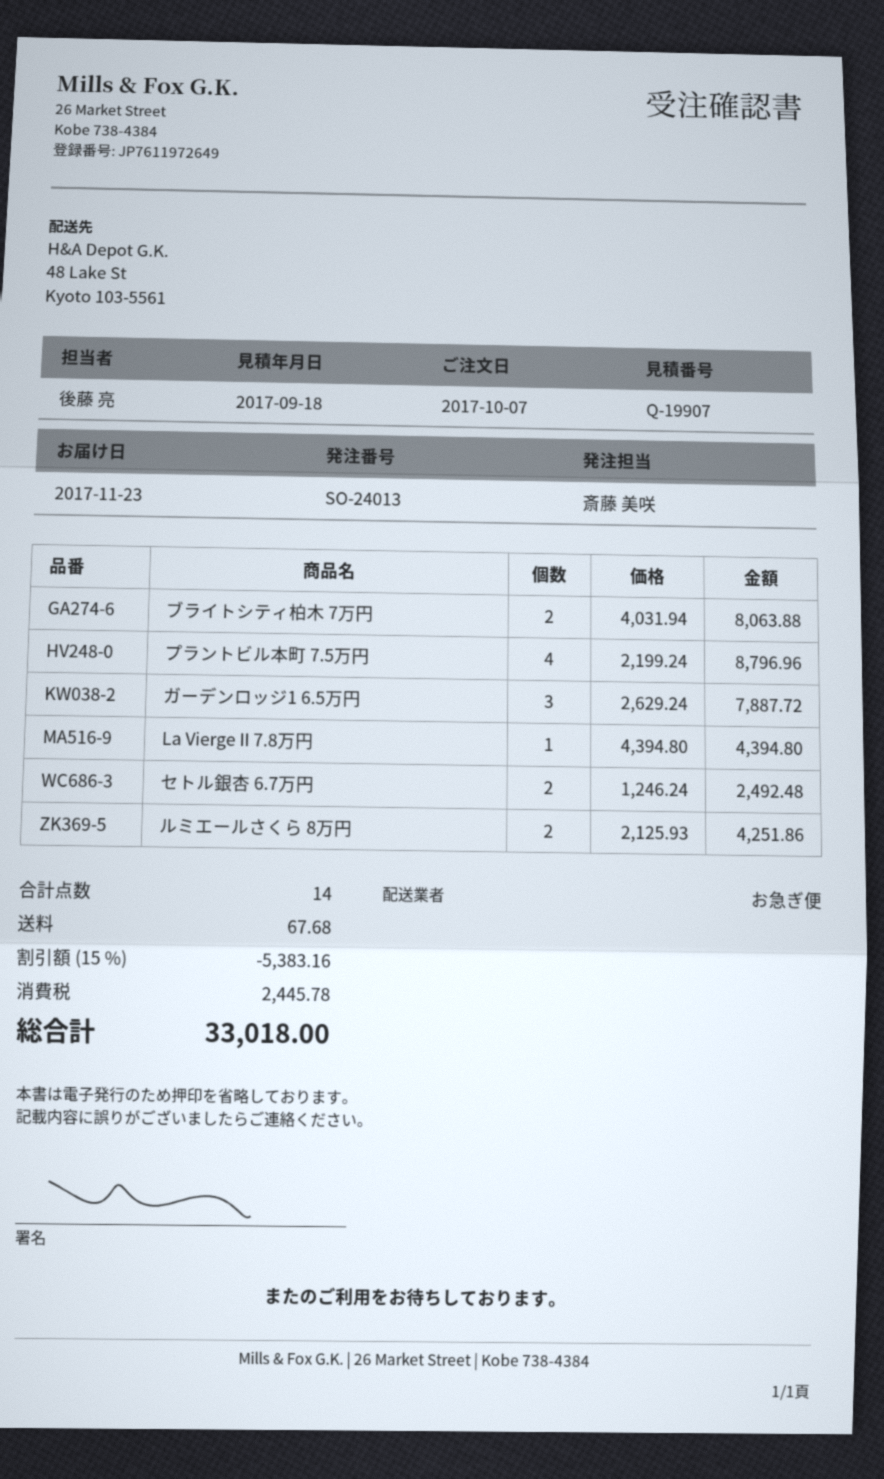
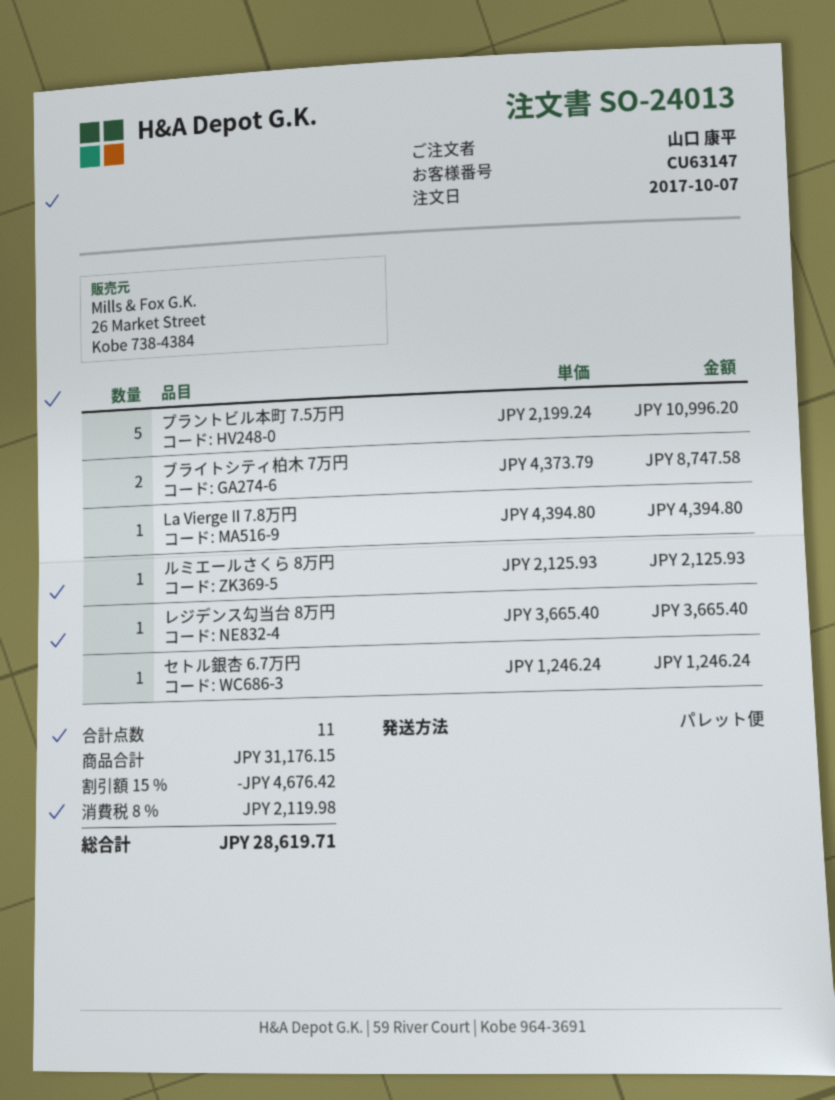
ordered by: 斎藤 美咲 -> 山口 康平
shipping method: express -> pallet freight
ブライトシティ柏木 7万円: 2 x 4031.94 = 8063.88 -> 2 x 4373.79 = 8747.58
プラントビル本町 7.5万円: 4 x 2199.24 = 8796.96 -> 5 x 2199.24 = 10996.20
ガーデンロッジ1 6.5万円: 3 x 2629.24 = 7887.72 -> none
セトル銀杏 6.7万円: 2 x 1246.24 = 2492.48 -> 1 x 1246.24 = 1246.24
ルミエールさくら 8万円: 2 x 2125.93 = 4251.86 -> 1 x 2125.93 = 2125.93
レジデンス勾当台 8万円: none -> 1 x 3665.40 = 3665.40
total quantity: 14 -> 11
discount: 15% = 5383.16 -> 15% = 4676.42
shipping: 67.68 -> none
tax: 2445.78 -> 2119.98
total: 33018.00 -> 28619.71

